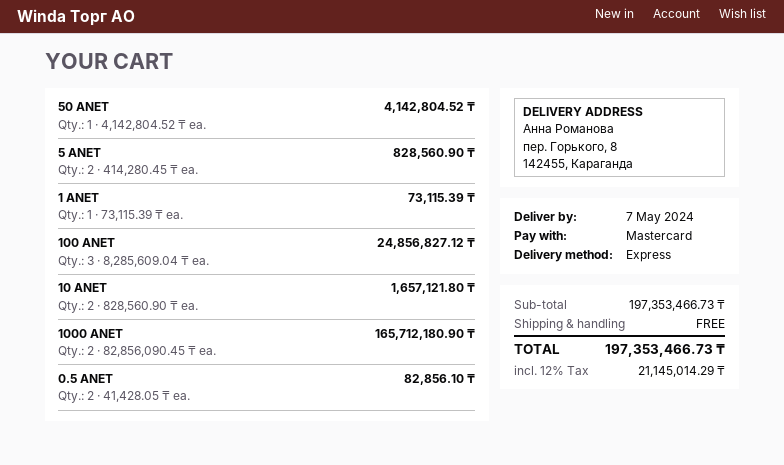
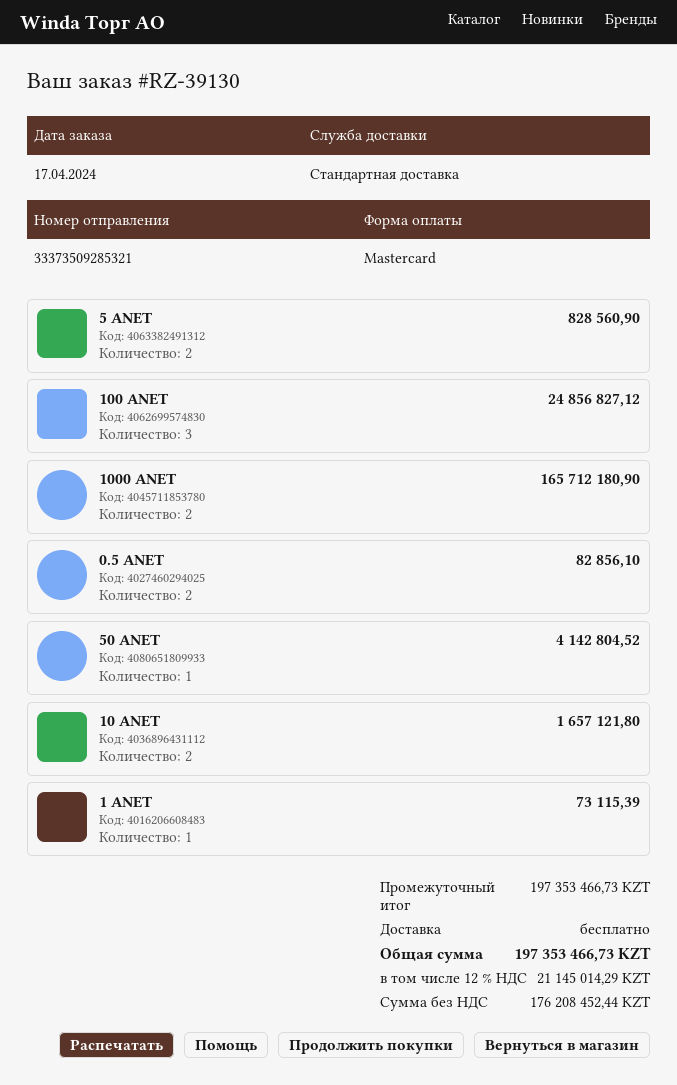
shipping method: express -> standard

